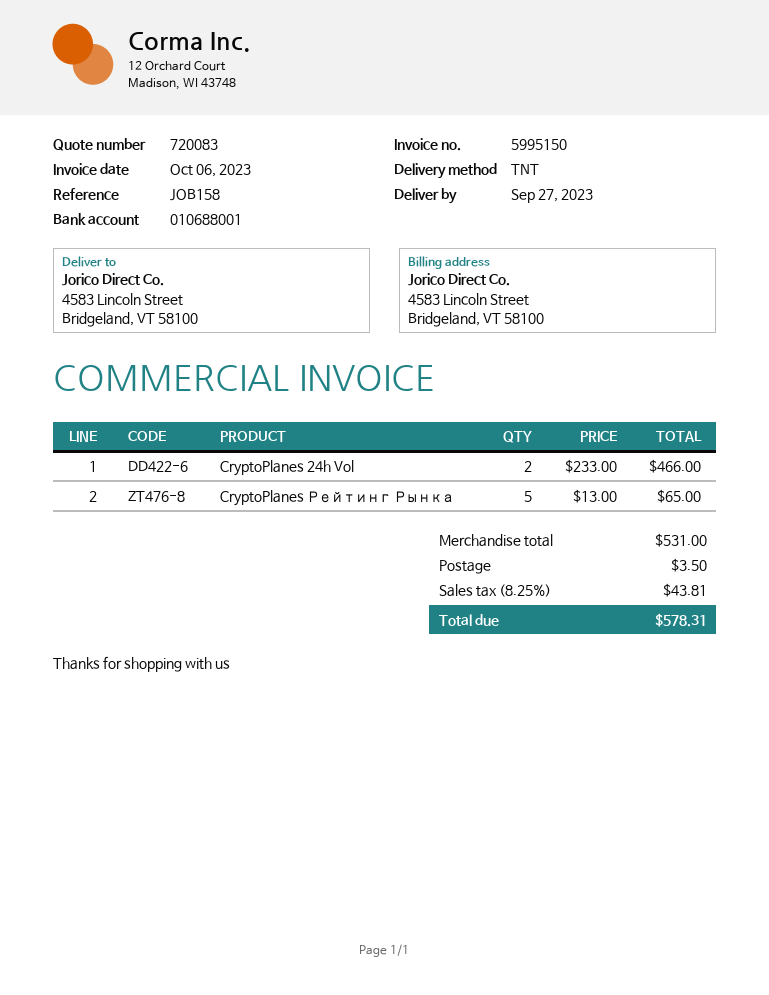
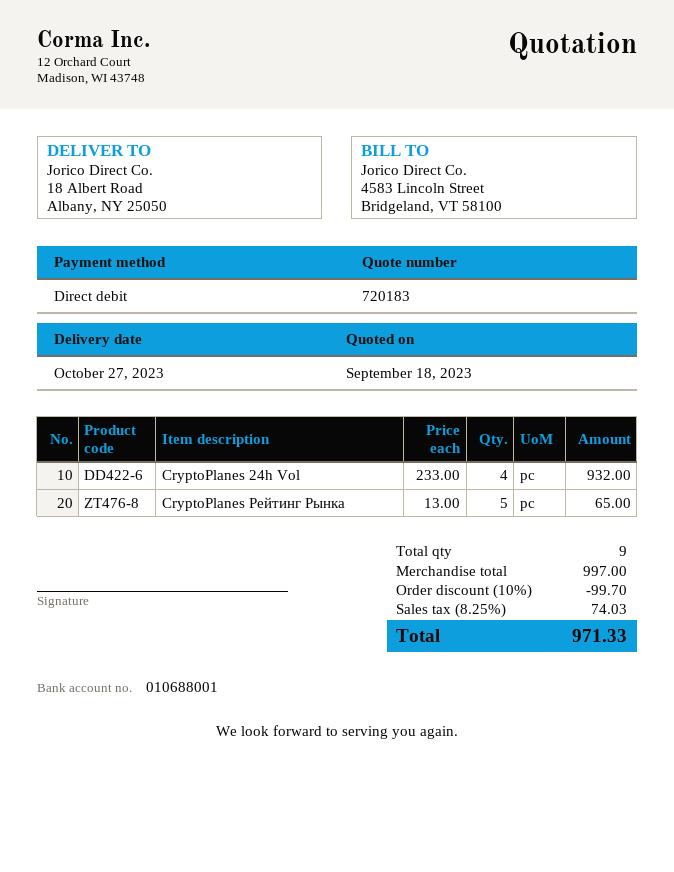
quote number: 720083 -> 720183
delivery date: 2023-09-27 -> 2023-10-27
ship to: 4583 Lincoln Street, Bridgeland, VT 58100 -> 18 Albert Road, Albany, NY 25050
CryptoPlanes 24h Vol: 2 x 233.00 = 466.00 -> 4 x 233.00 = 932.00
subtotal: 531.00 -> 997.00
discount: none -> 10% = 99.70
shipping: 3.50 -> none
tax: 8.25% = 43.81 -> 8.25% = 74.03
total: 578.31 -> 971.33

